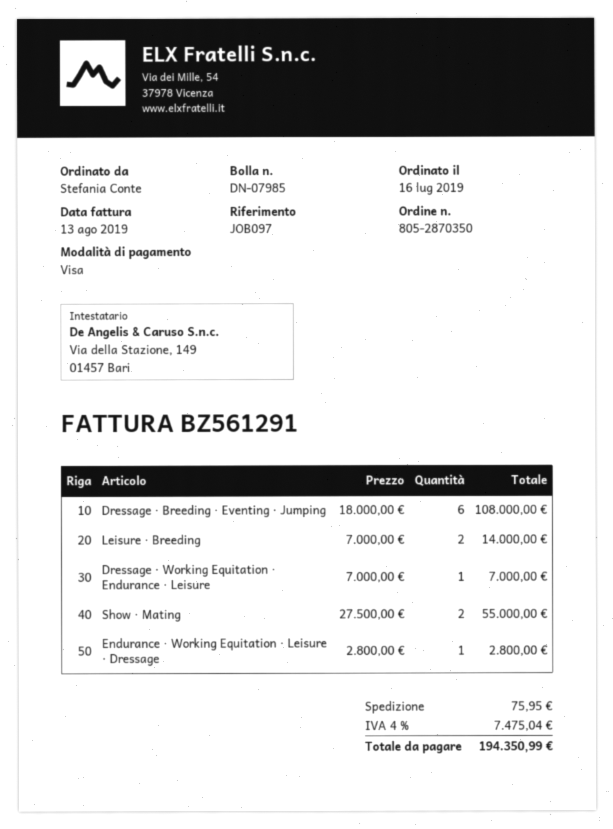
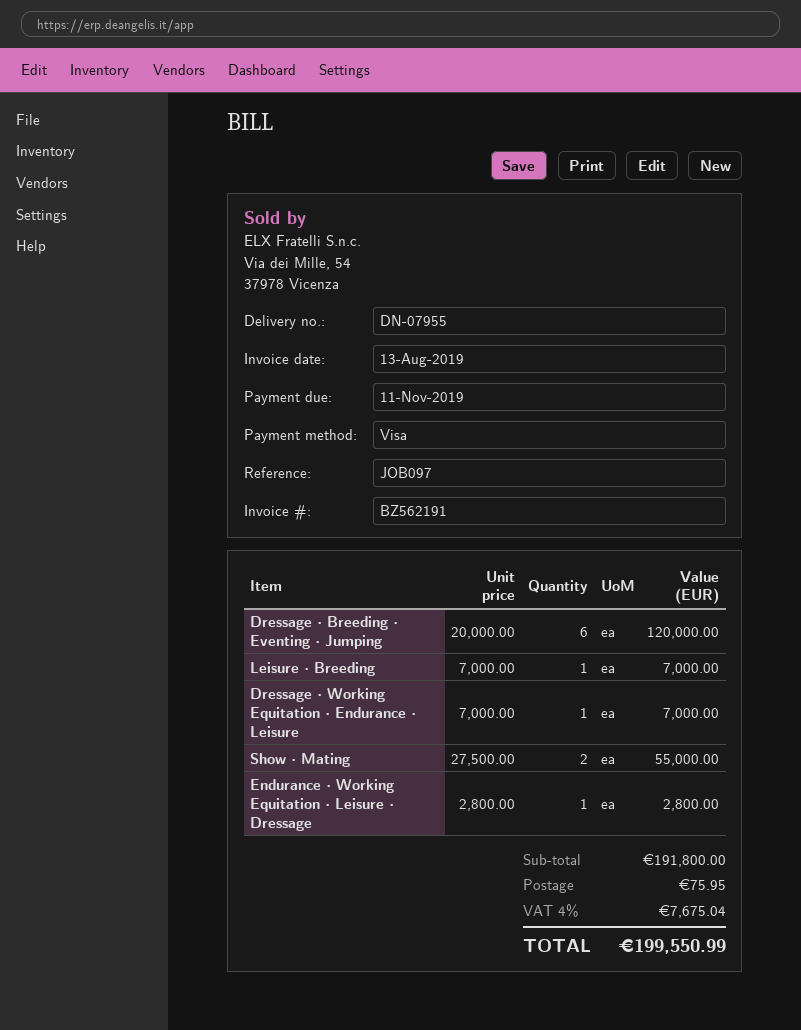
delivery note number: DN-07985 -> DN-07955
invoice number: BZ561291 -> BZ562191
Dressage · Breeding · Eventing · Jumping: 6 x 18000.00 = 108000.00 -> 6 x 20000.00 = 120000.00
Leisure · Breeding: 2 x 7000.00 = 14000.00 -> 1 x 7000.00 = 7000.00
tax: 4% = 7475.04 -> 4% = 7675.04
total: 194350.99 -> 199550.99

